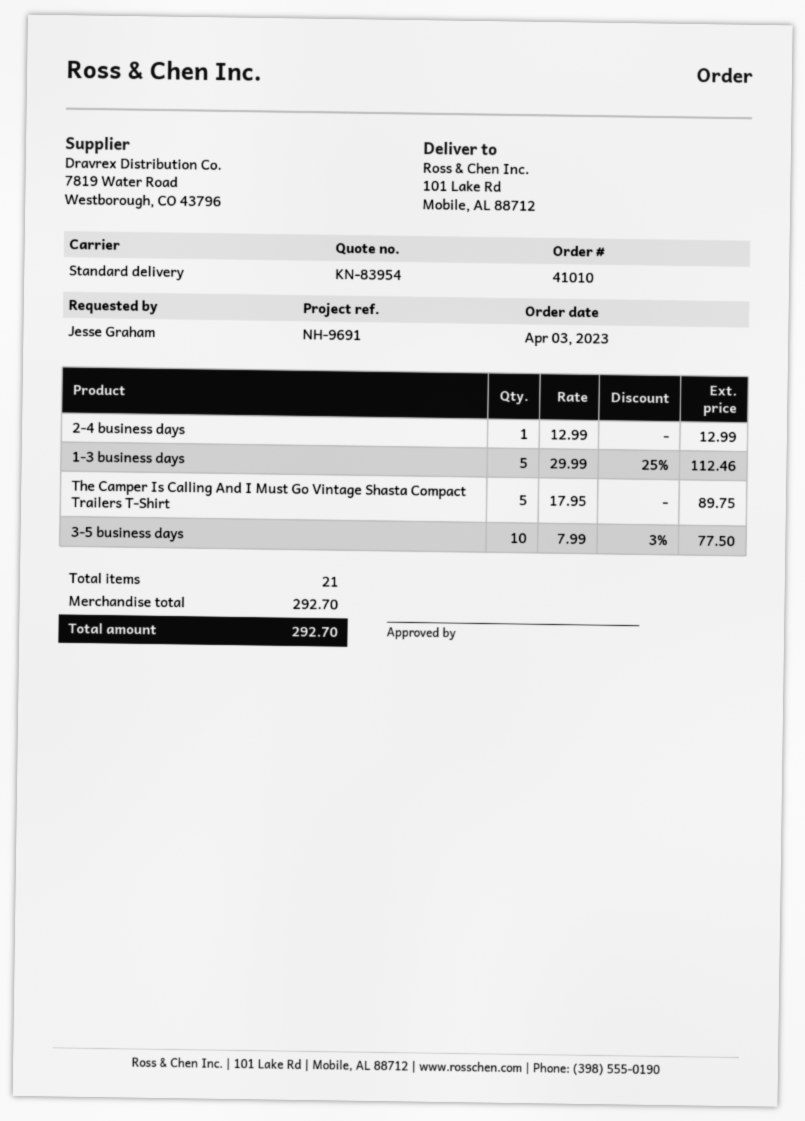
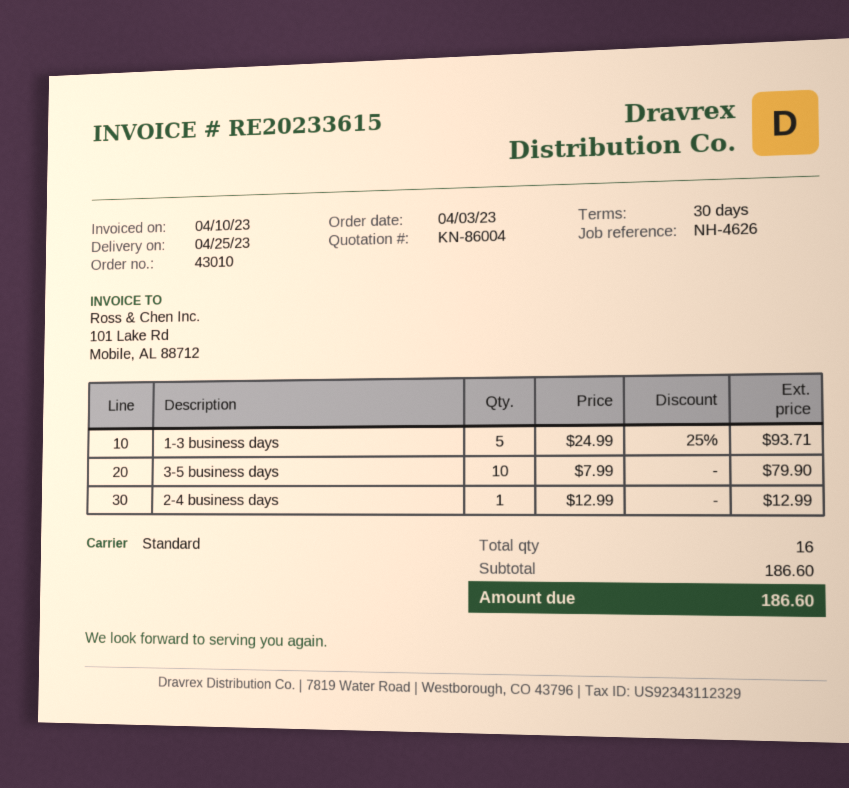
quote number: KN-83954 -> KN-86004
order number: 41010 -> 43010
reference: NH-9691 -> NH-4626
1-3 business days: 5 x 29.99 - 25% = 112.46 -> 5 x 24.99 - 25% = 93.71
The Camper Is Calling And I Must Go Vintage Shasta Compact Trailers T-Shirt: 5 x 17.95 = 89.75 -> none
3-5 business days: 10 x 7.99 - 3% = 77.50 -> 10 x 7.99 = 79.90
total quantity: 21 -> 16
subtotal: 292.70 -> 186.60
total: 292.70 -> 186.60

